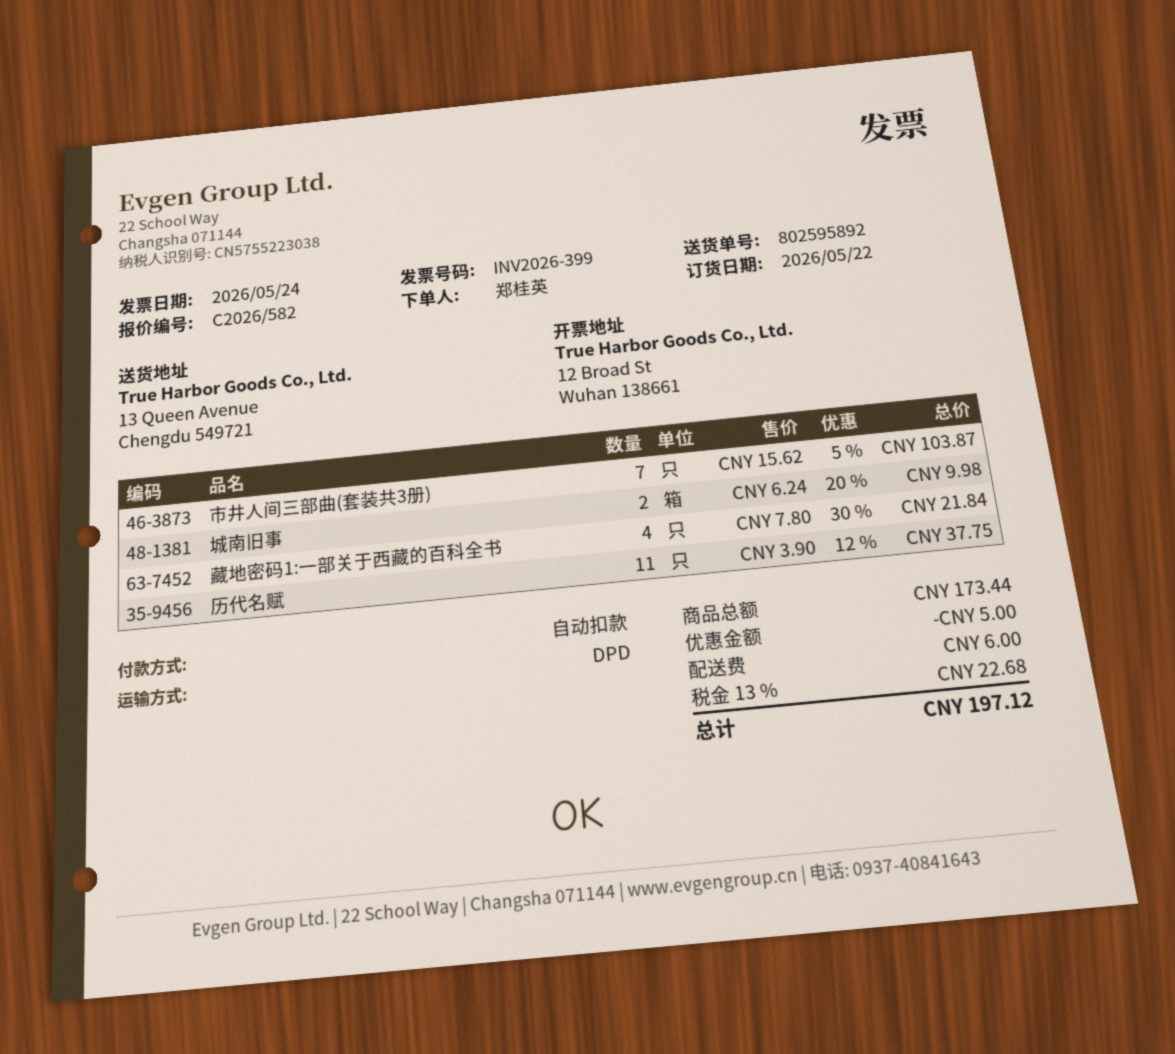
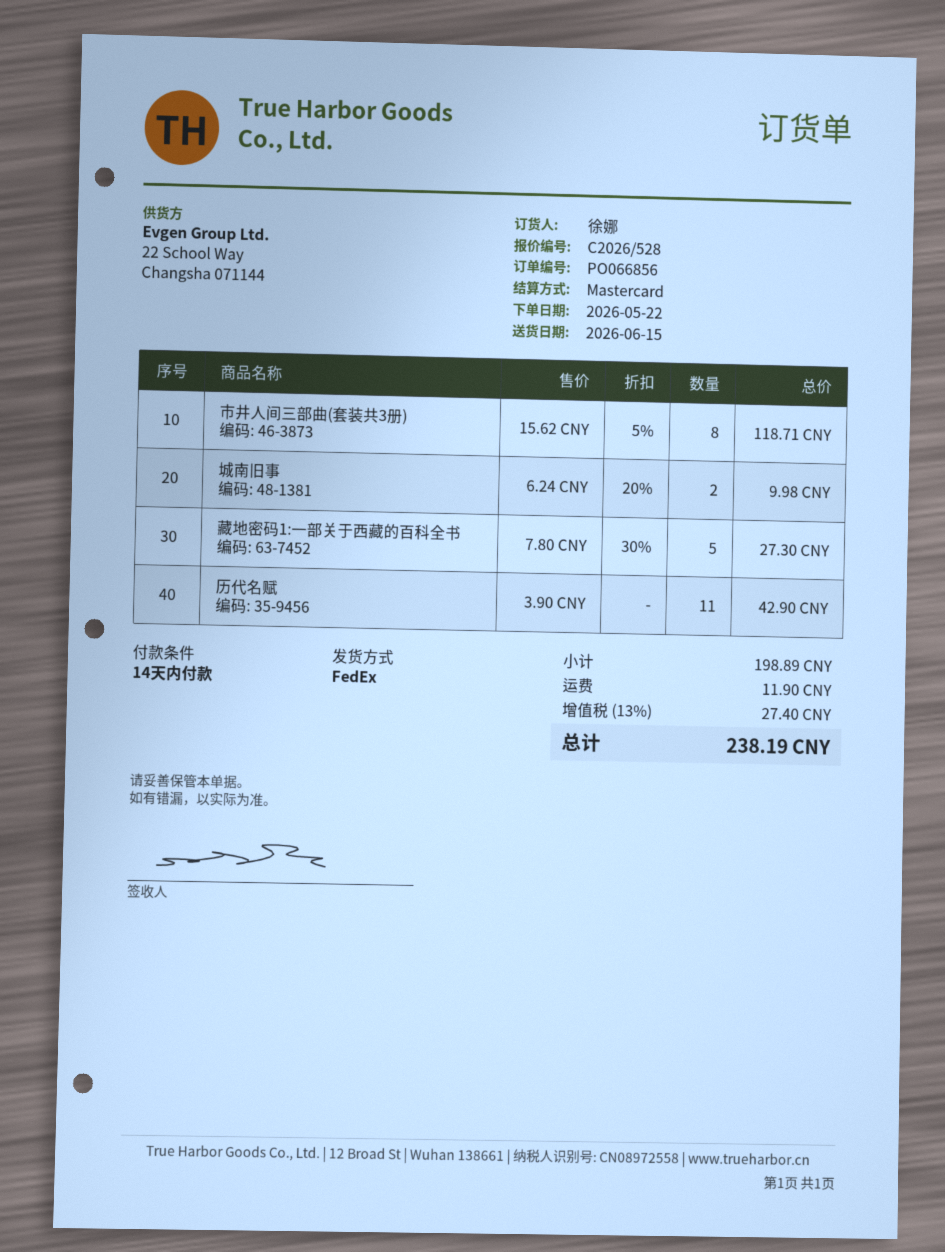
quote number: C2026/582 -> C2026/528
ordered by: 郑桂英 -> 徐娜
payment method: direct debit -> Mastercard
shipping method: DPD -> FedEx
市井人间三部曲(套装共3册): 7 x 15.62 - 5% = 103.87 -> 8 x 15.62 - 5% = 118.71
藏地密码1:一部关于西藏的百科全书: 4 x 7.80 - 30% = 21.84 -> 5 x 7.80 - 30% = 27.30
历代名赋: 11 x 3.90 - 12% = 37.75 -> 11 x 3.90 = 42.90
subtotal: 173.44 -> 198.89
discount: 5.00 -> none
shipping: 6.00 -> 11.90
tax: 13% = 22.68 -> 13% = 27.40
total: 197.12 -> 238.19

